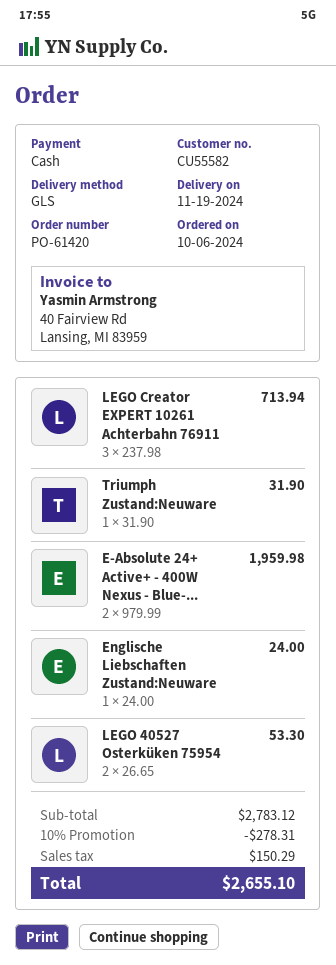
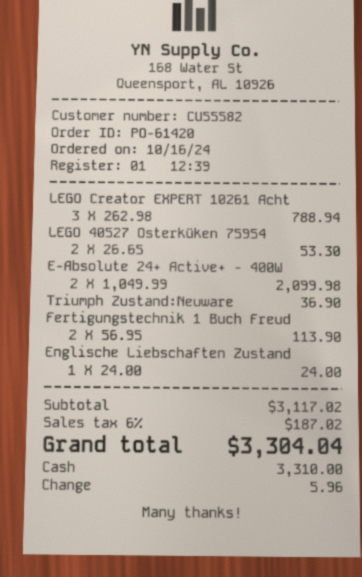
order date: 2024-10-06 -> 2024-10-16
LEGO Creator EXPERT 10261 Achterbahn 76911: 3 x 237.98 = 713.94 -> 3 x 262.98 = 788.94
Triumph Zustand:Neuware: 1 x 31.90 = 31.90 -> 1 x 36.90 = 36.90
E-Absolute 24+ Active+ - 400W Nexus - Blue-...: 2 x 979.99 = 1959.98 -> 2 x 1049.99 = 2099.98
Fertigungstechnik 1 Buch Freud: none -> 2 x 56.95 = 113.90
subtotal: 2783.12 -> 3117.02
discount: 10% = 278.31 -> none
tax: 150.29 -> 187.02
total: 2655.10 -> 3304.04

